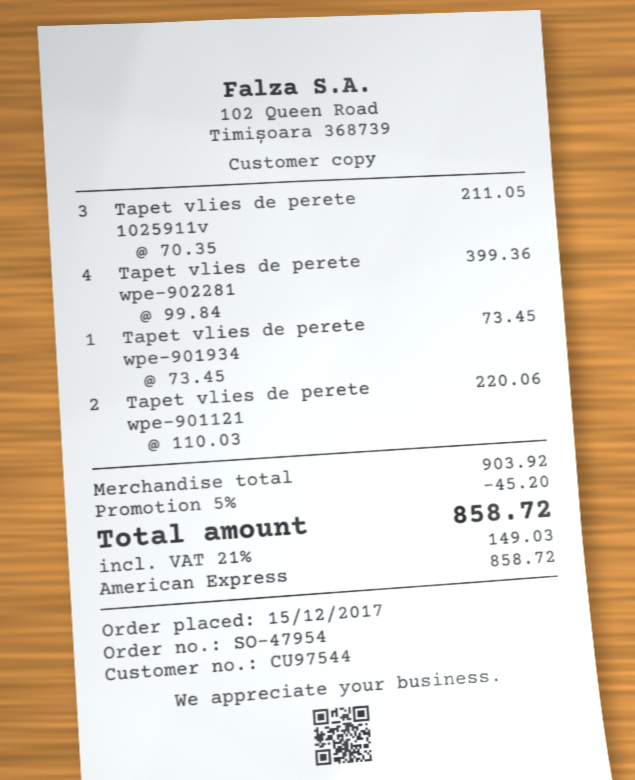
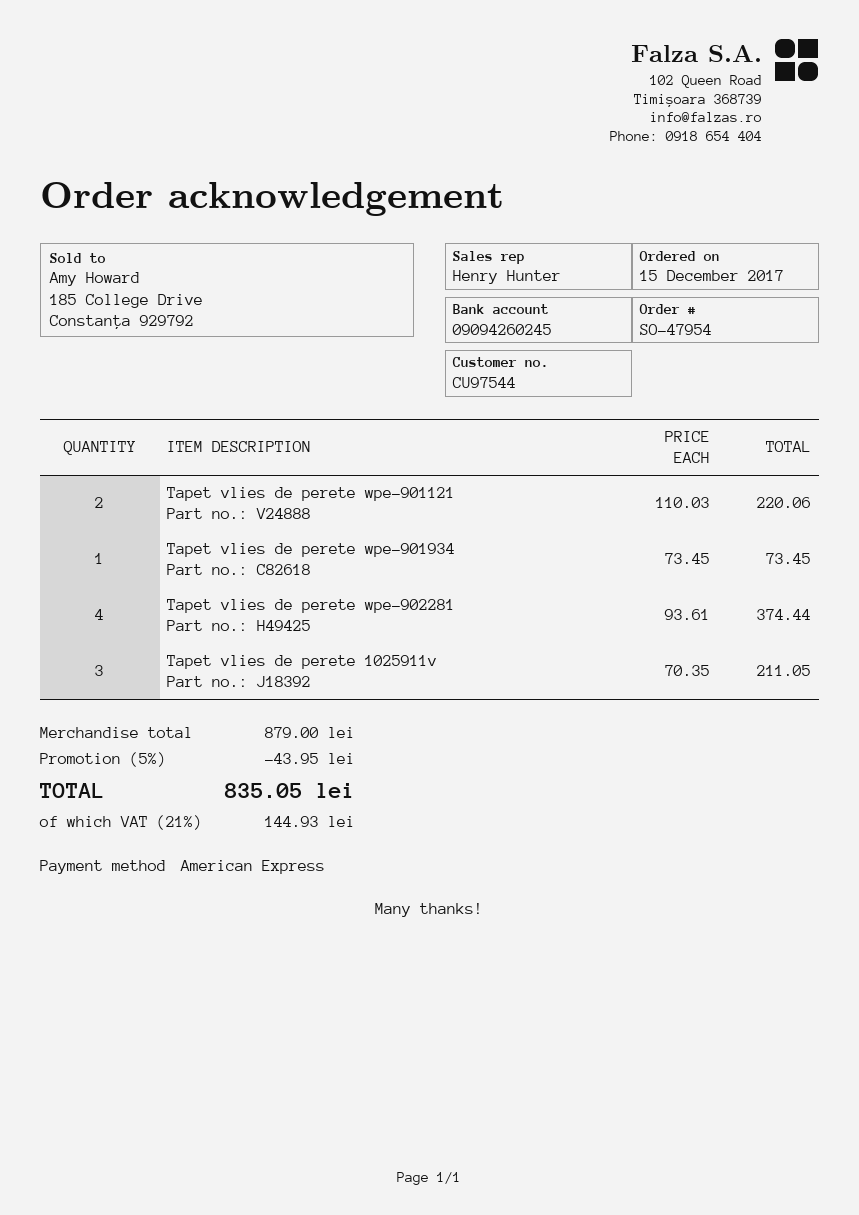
Tapet vlies de perete wpe-902281: 4 x 99.84 = 399.36 -> 4 x 93.61 = 374.44
subtotal: 903.92 -> 879.00
discount: 5% = 45.20 -> 5% = 43.95
tax: 21% = 149.03 -> 21% = 144.93
total: 858.72 -> 835.05

